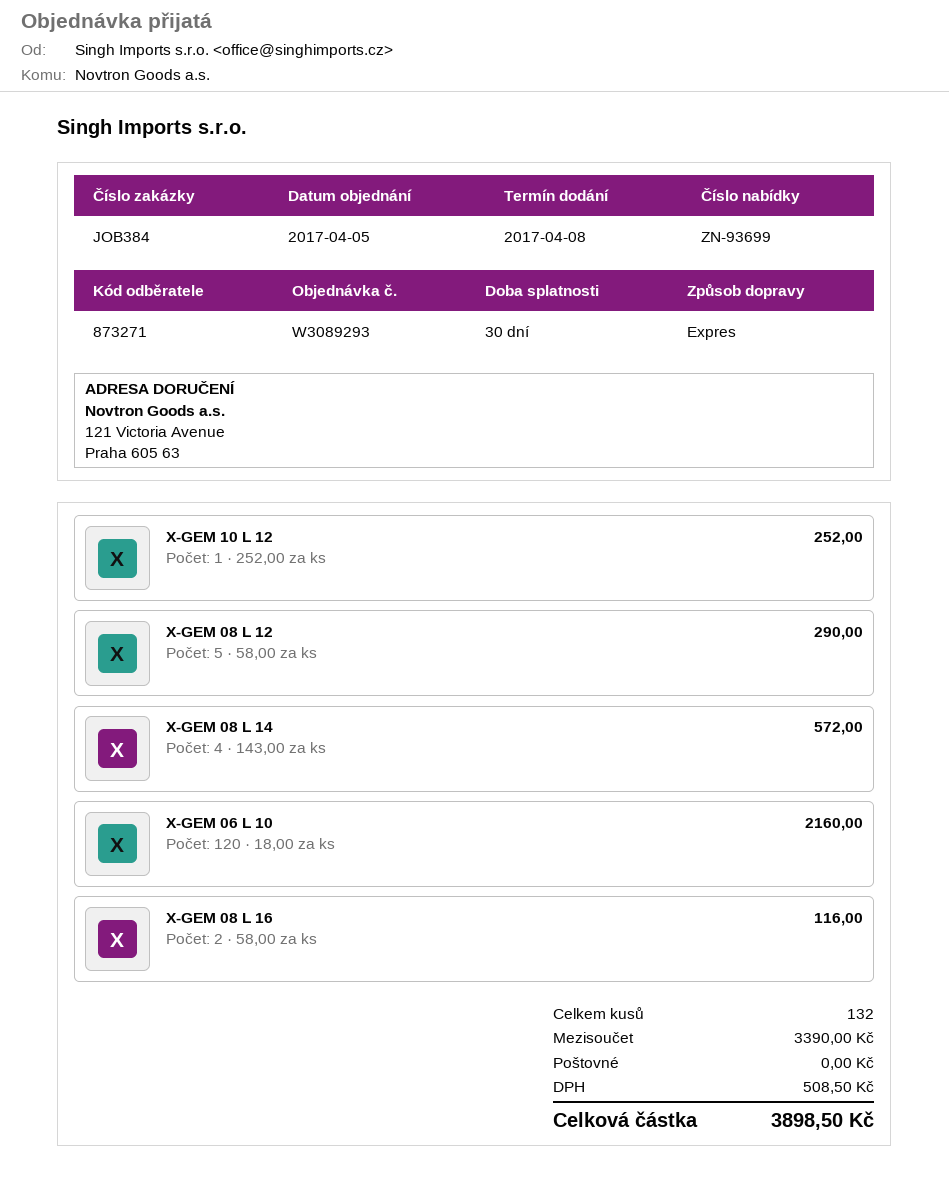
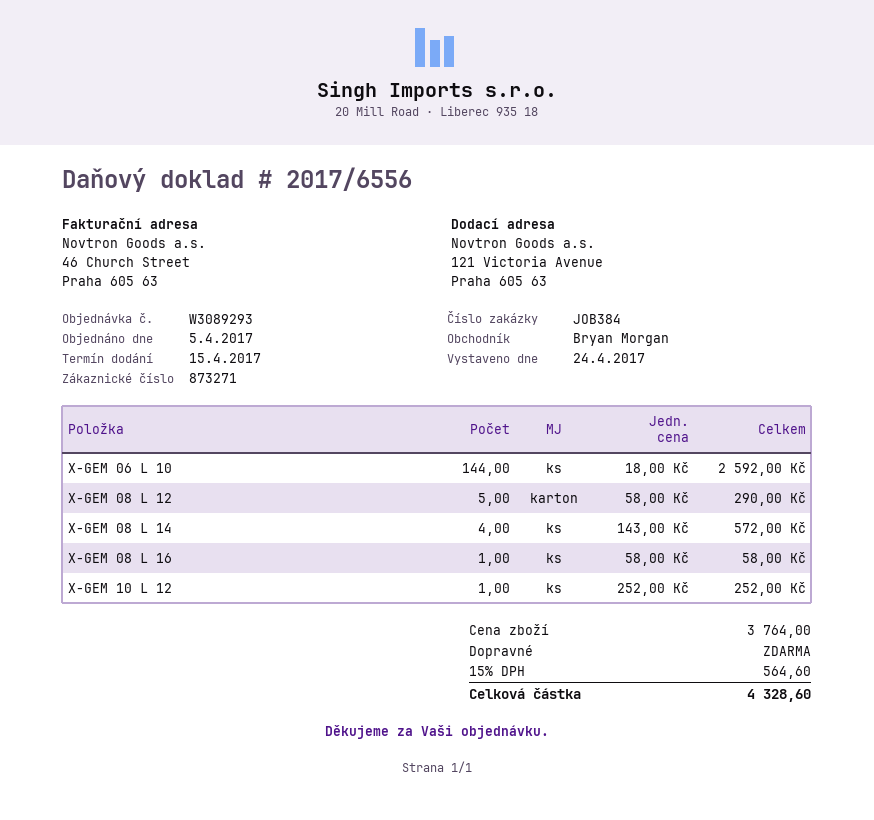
delivery date: 2017-04-08 -> 2017-04-15
X-GEM 06 L 10: 120 x 18.00 = 2160.00 -> 144 x 18.00 = 2592.00
X-GEM 08 L 16: 2 x 58.00 = 116.00 -> 1 x 58.00 = 58.00
subtotal: 3390.00 -> 3764.00
tax: 508.50 -> 564.60
total: 3898.50 -> 4328.60

